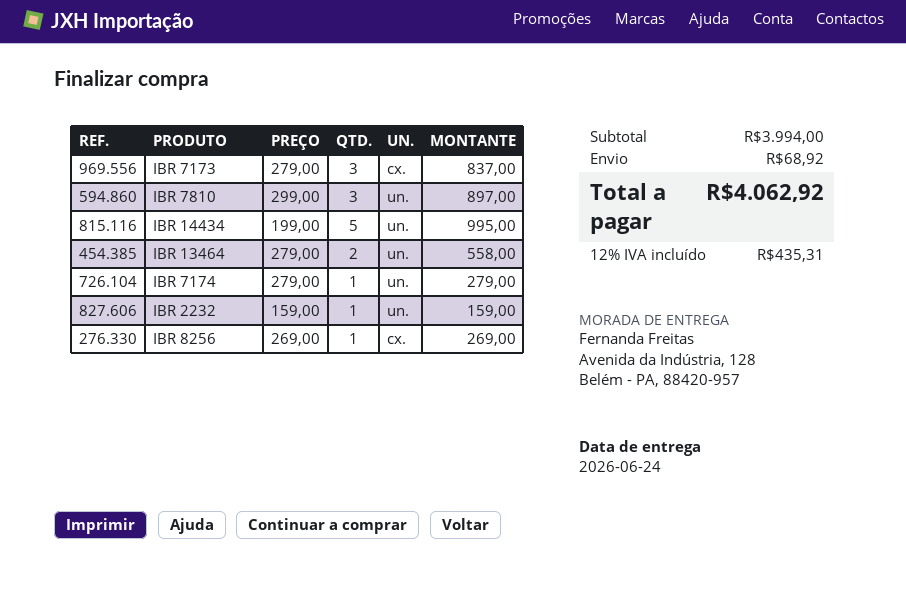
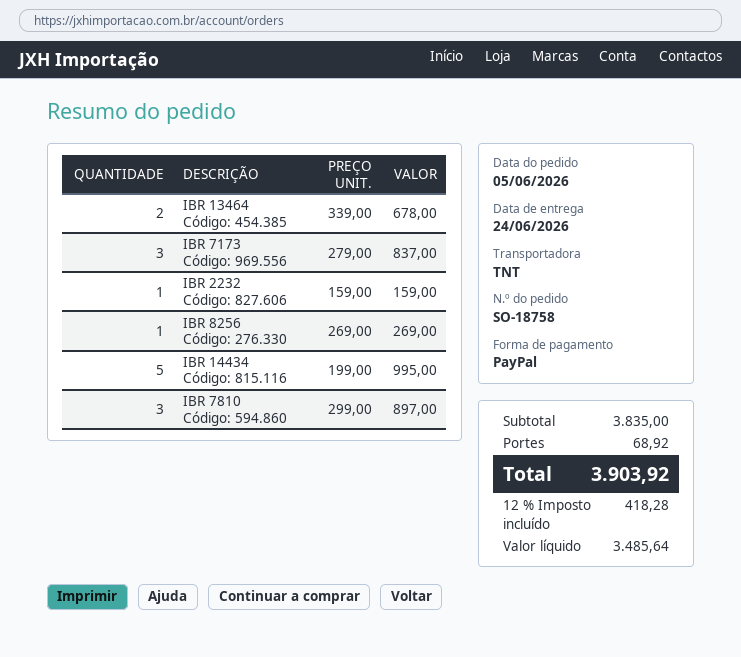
IBR 13464: 2 x 279.00 = 558.00 -> 2 x 339.00 = 678.00
IBR 7174: 1 x 279.00 = 279.00 -> none
subtotal: 3994.00 -> 3835.00
tax: 12% = 435.31 -> 12% = 418.28
total: 4062.92 -> 3903.92

